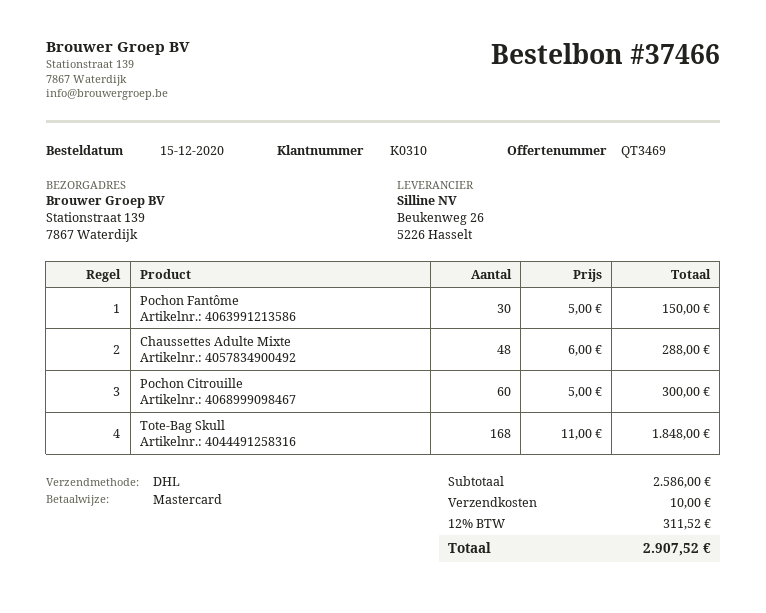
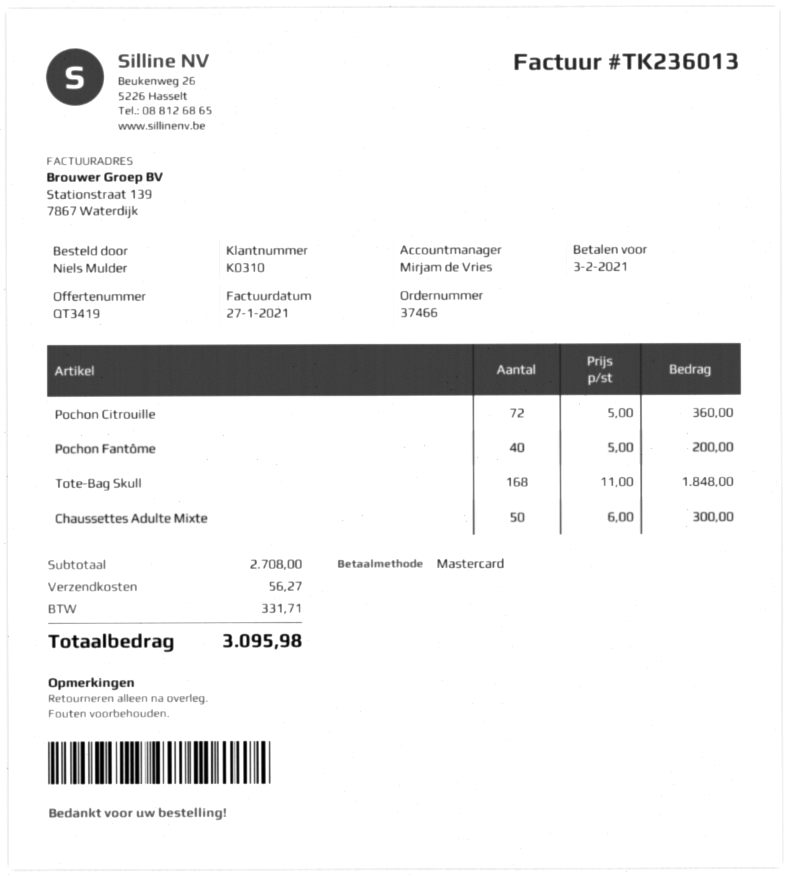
quote number: QT3469 -> QT3419
Pochon Fantôme: 30 x 5.00 = 150.00 -> 40 x 5.00 = 200.00
Chaussettes Adulte Mixte: 48 x 6.00 = 288.00 -> 50 x 6.00 = 300.00
Pochon Citrouille: 60 x 5.00 = 300.00 -> 72 x 5.00 = 360.00
subtotal: 2586.00 -> 2708.00
shipping: 10.00 -> 56.27
tax: 311.52 -> 331.71
total: 2907.52 -> 3095.98

